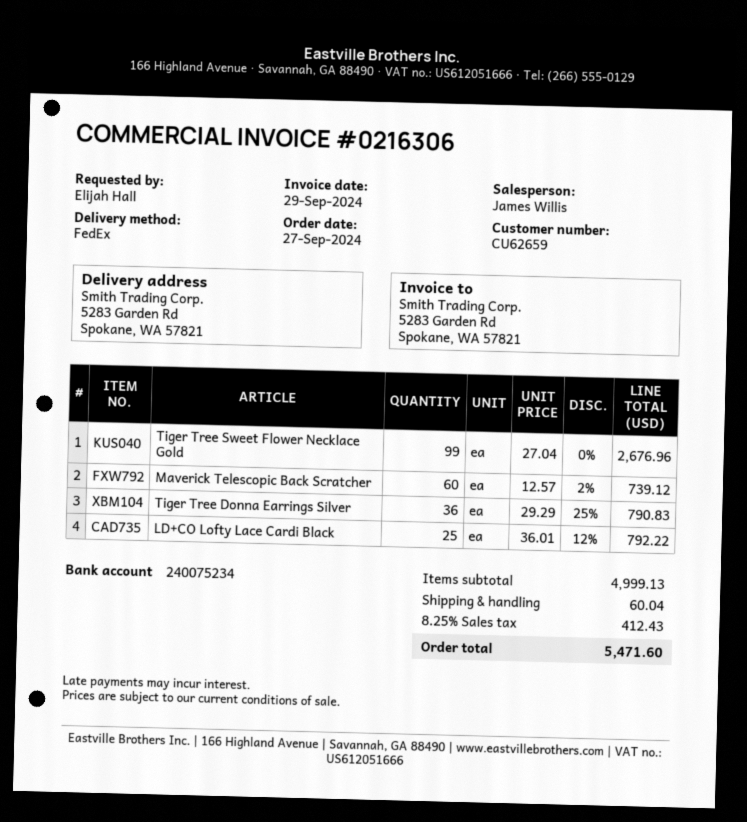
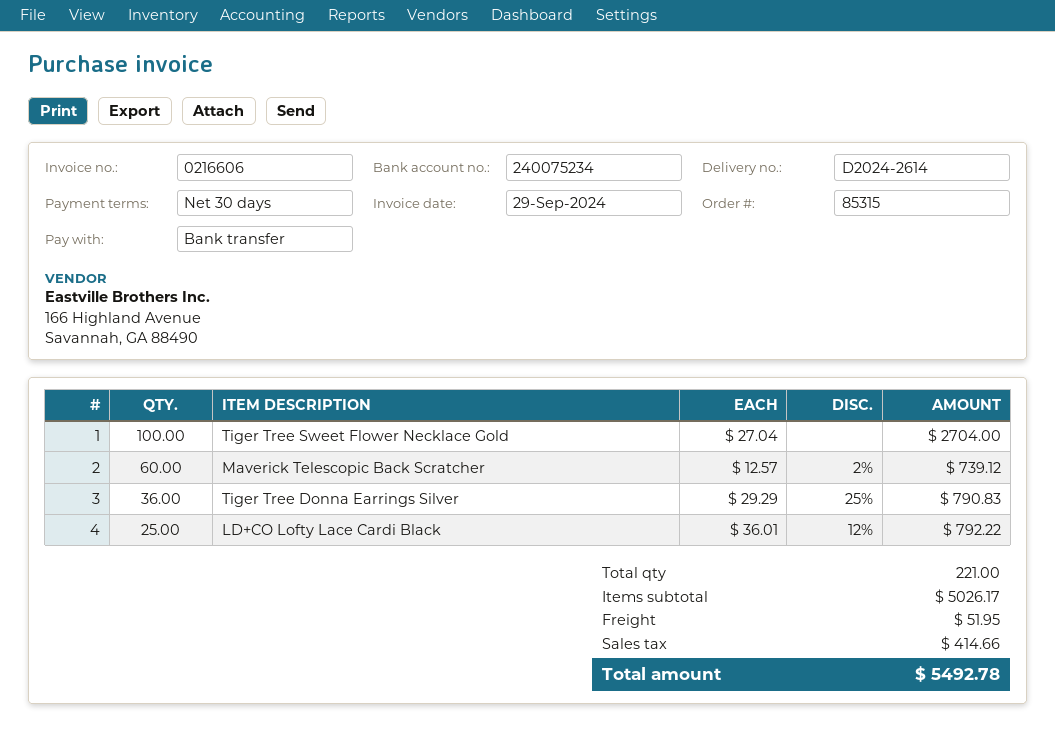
invoice number: 0216306 -> 0216606
Tiger Tree Sweet Flower Necklace Gold: 99 x 27.04 = 2676.96 -> 100 x 27.04 = 2704.00
subtotal: 4999.13 -> 5026.17
shipping: 60.04 -> 51.95
tax: 412.43 -> 414.66
total: 5471.60 -> 5492.78

